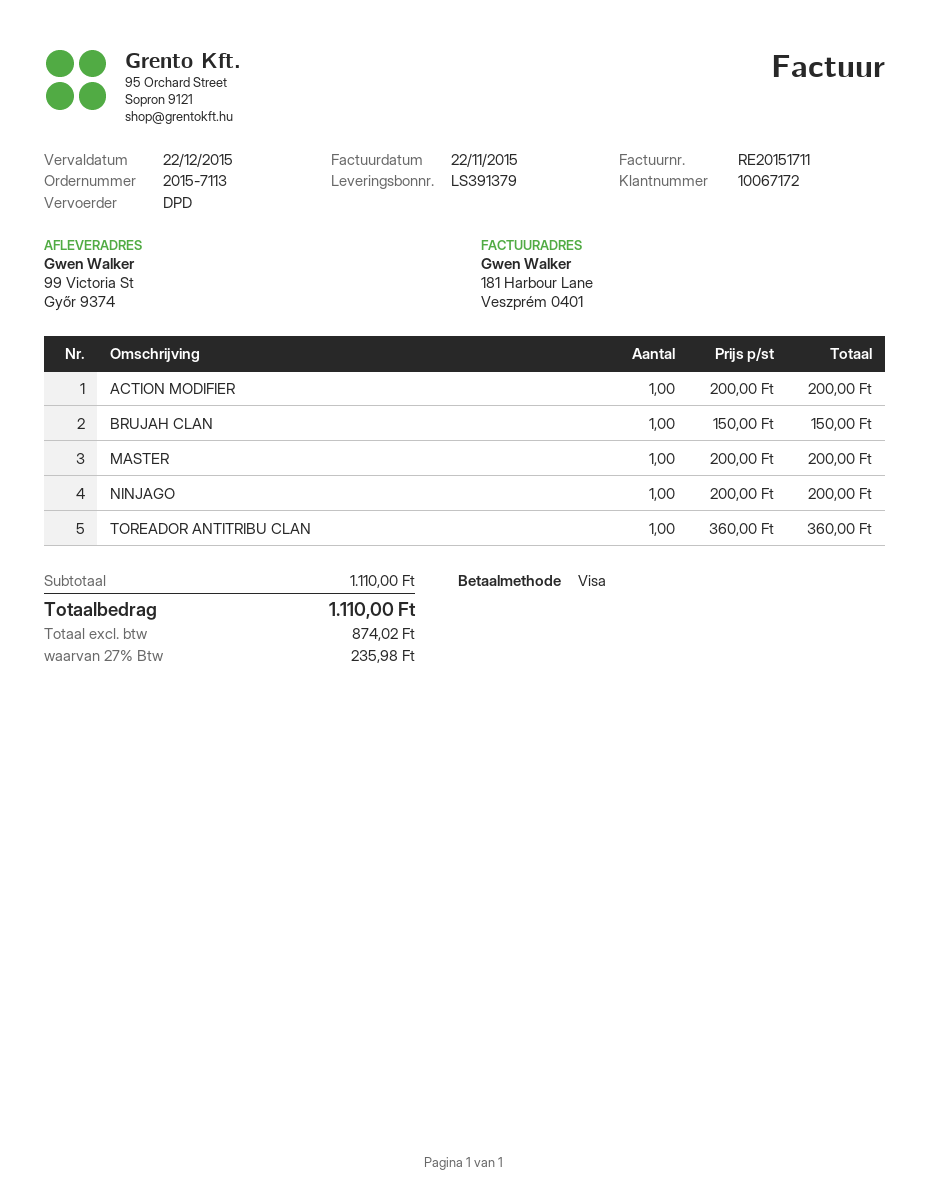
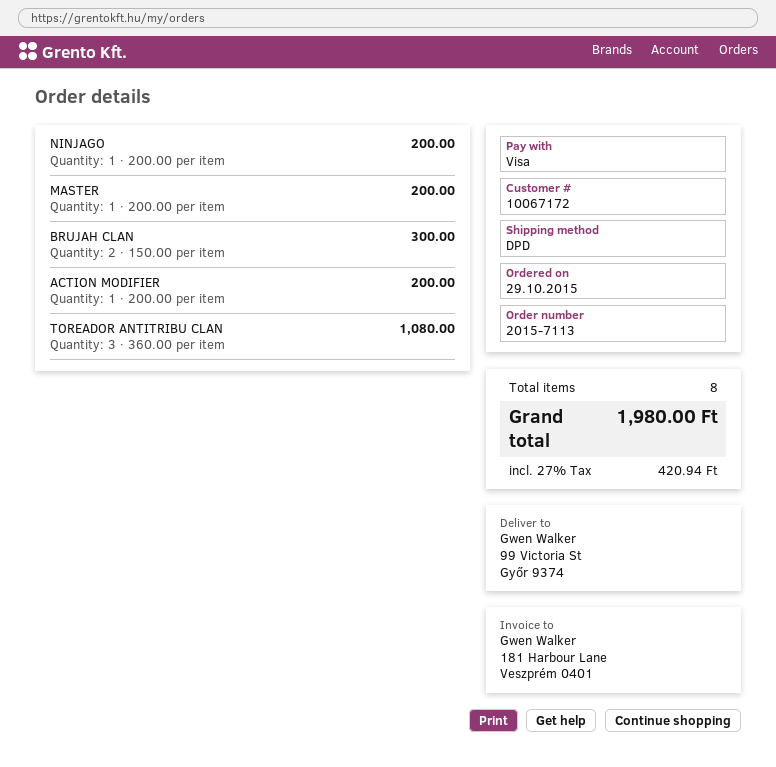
BRUJAH CLAN: 1 x 150.00 = 150.00 -> 2 x 150.00 = 300.00
TOREADOR ANTITRIBU CLAN: 1 x 360.00 = 360.00 -> 3 x 360.00 = 1080.00
tax: 27% = 235.98 -> 27% = 420.94
total: 1110.00 -> 1980.00

